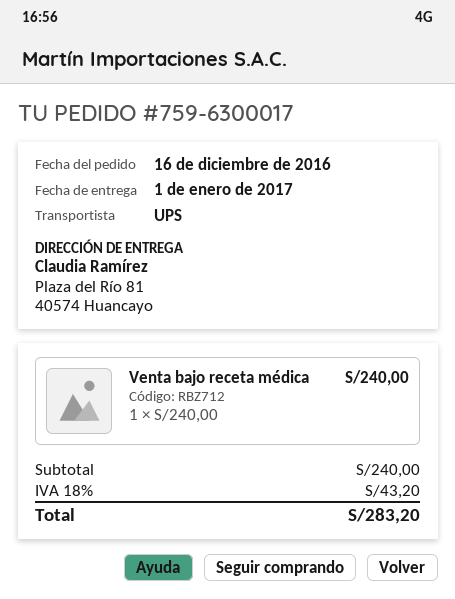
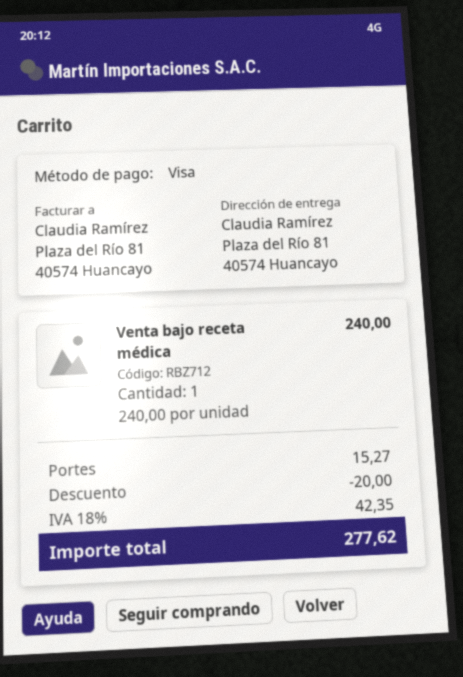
discount: none -> 20.00
shipping: none -> 15.27
tax: 18% = 43.20 -> 18% = 42.35
total: 283.20 -> 277.62

